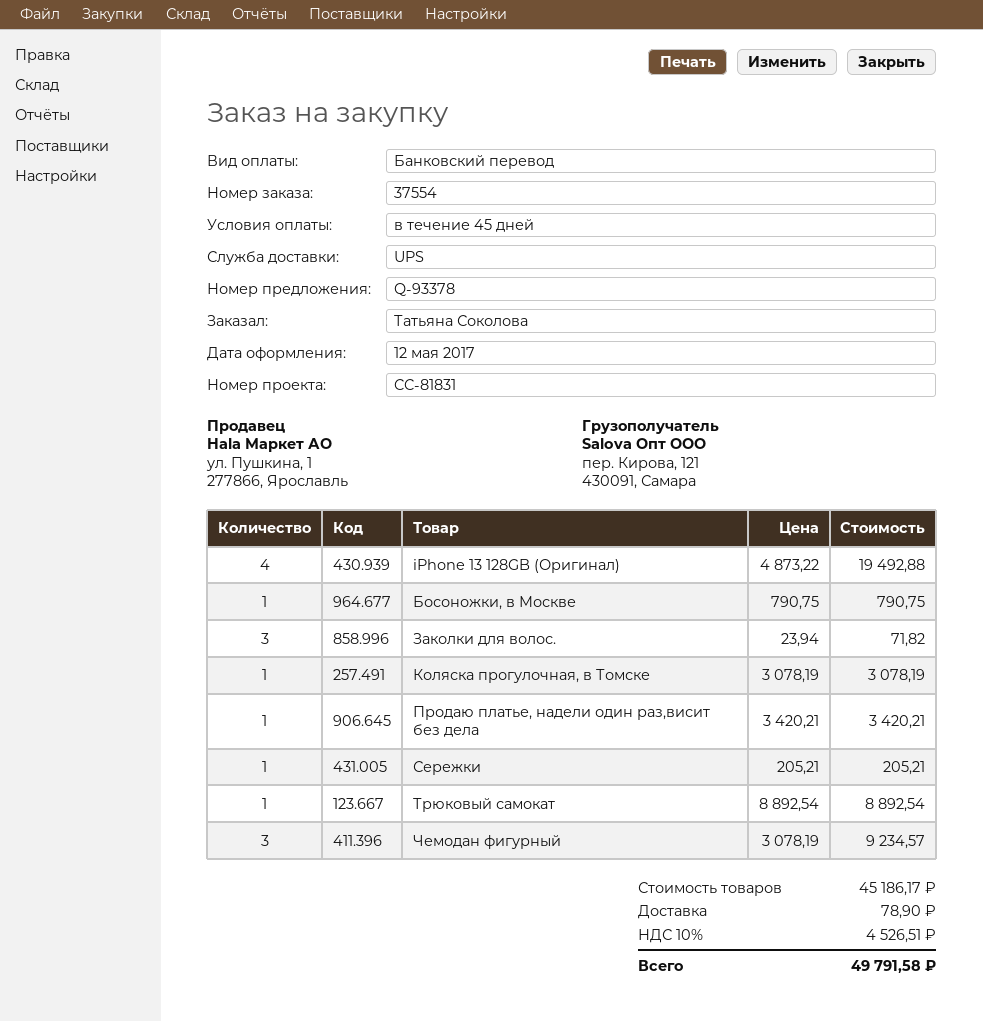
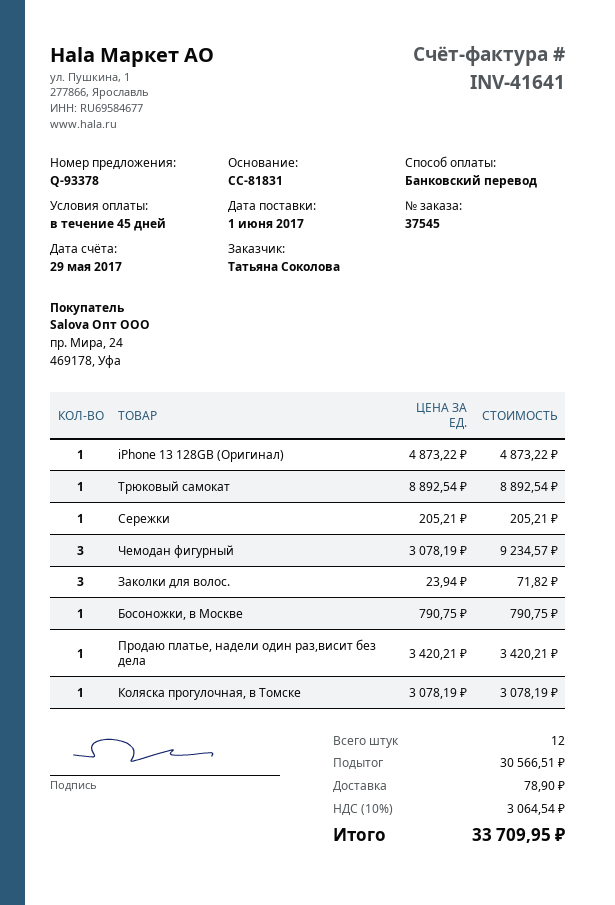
order number: 37554 -> 37545
iPhone 13 128GB (Оригинал): 4 x 4873.22 = 19492.88 -> 1 x 4873.22 = 4873.22
subtotal: 45186.17 -> 30566.51
tax: 10% = 4526.51 -> 10% = 3064.54
total: 49791.58 -> 33709.95

